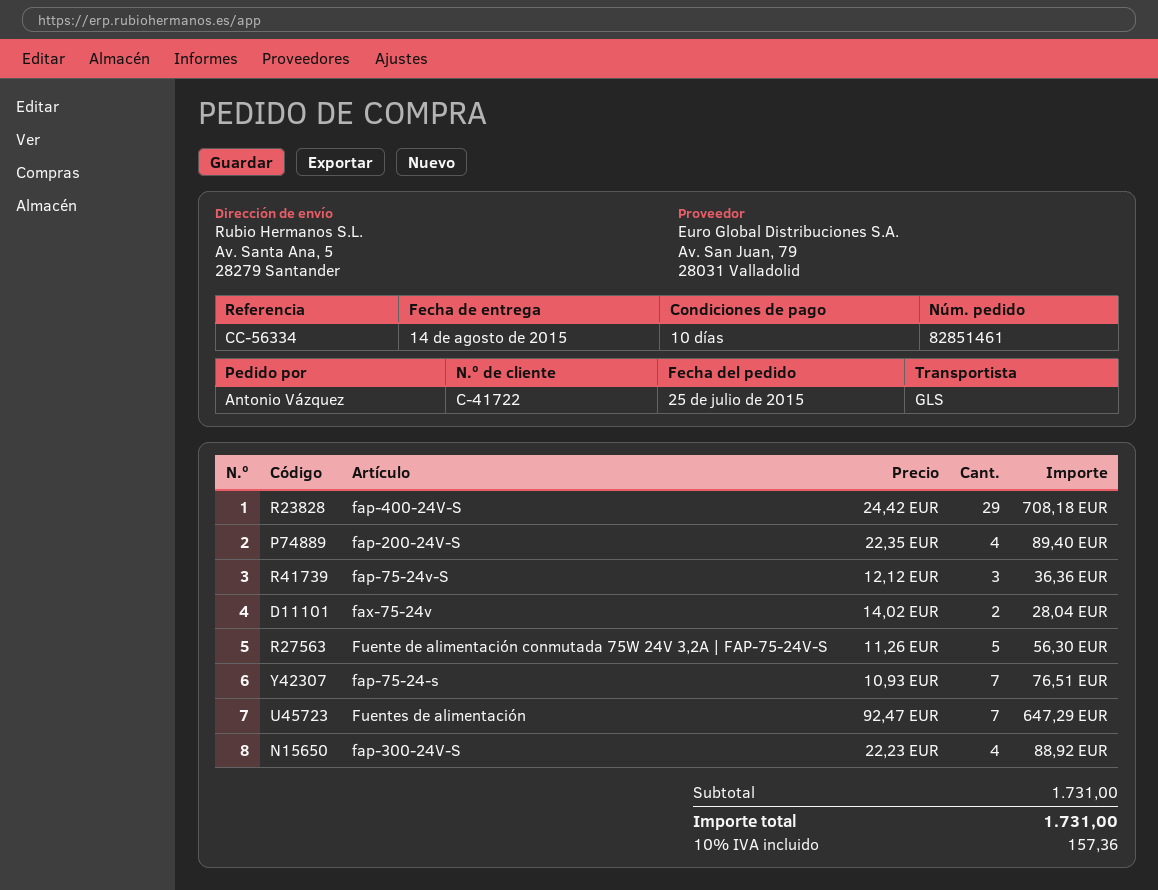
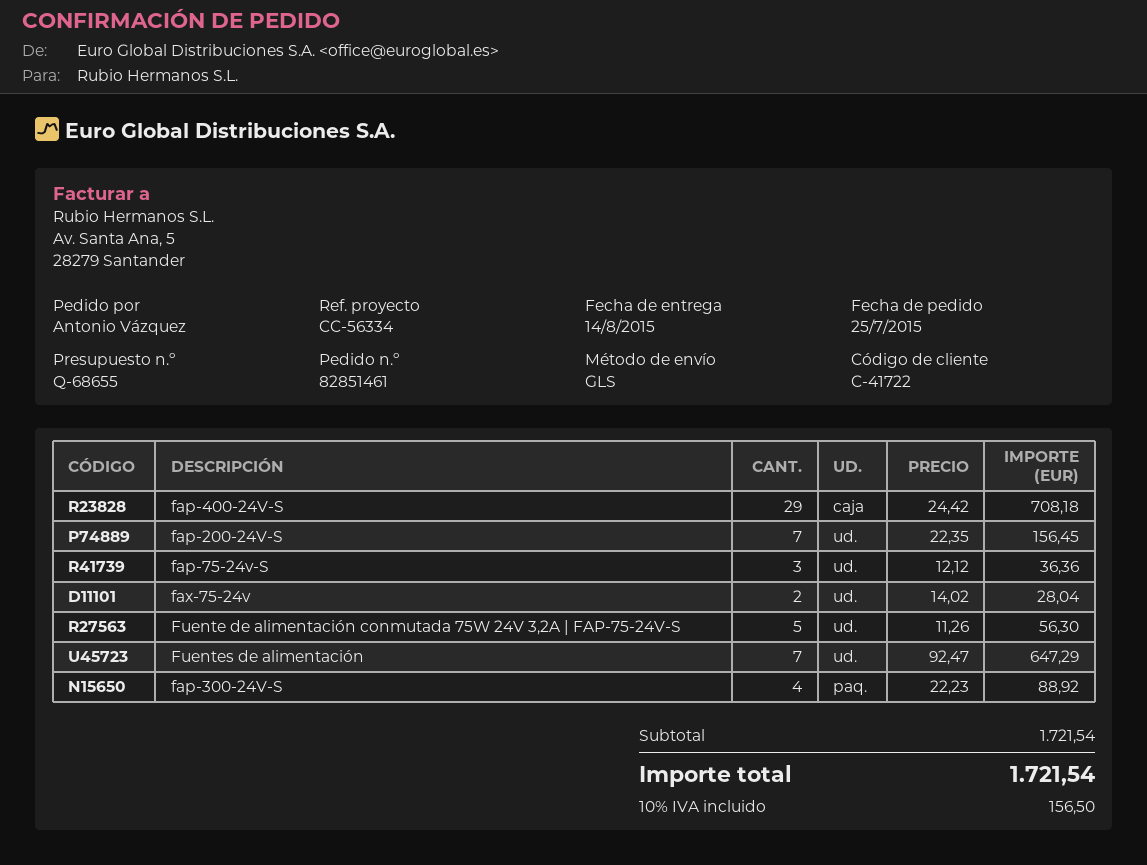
fap-200-24V-S: 4 x 22.35 = 89.40 -> 7 x 22.35 = 156.45
fap-75-24-s: 7 x 10.93 = 76.51 -> none
subtotal: 1731.00 -> 1721.54
tax: 10% = 157.36 -> 10% = 156.50
total: 1731.00 -> 1721.54

